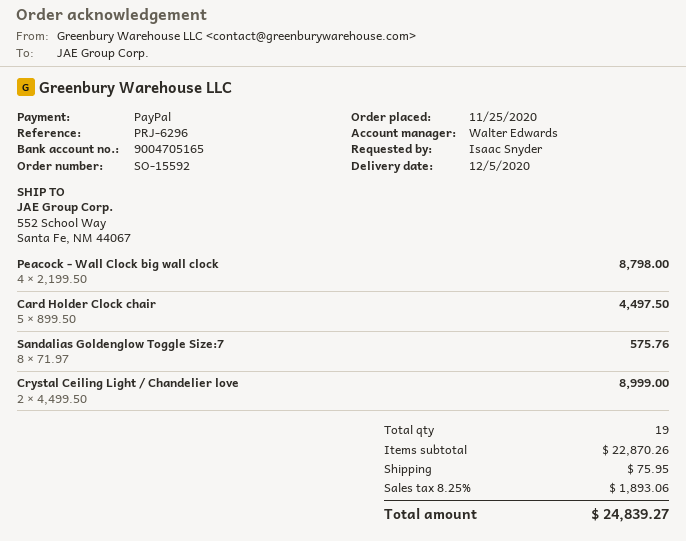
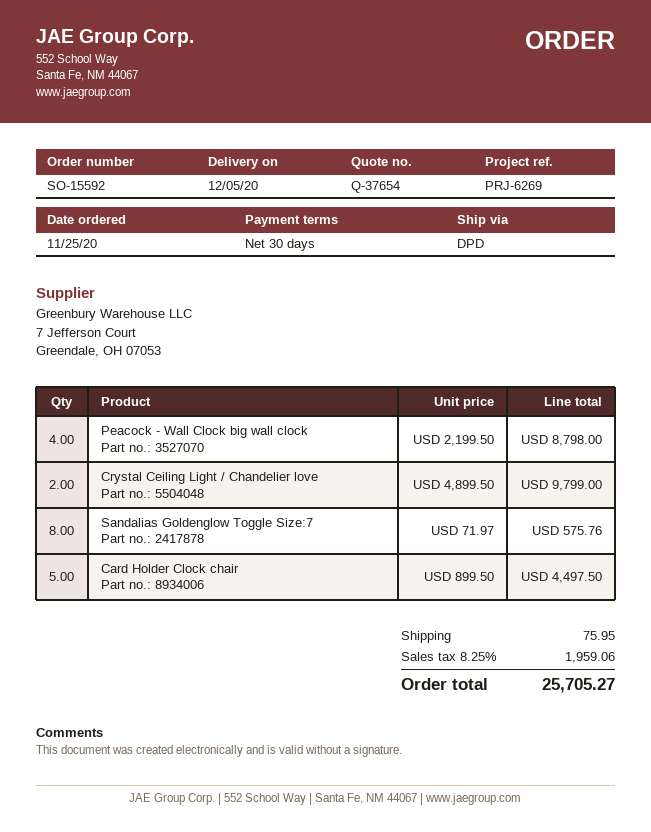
reference: PRJ-6296 -> PRJ-6269
Crystal Ceiling Light / Chandelier love: 2 x 4499.50 = 8999.00 -> 2 x 4899.50 = 9799.00
tax: 8.25% = 1893.06 -> 8.25% = 1959.06
total: 24839.27 -> 25705.27

